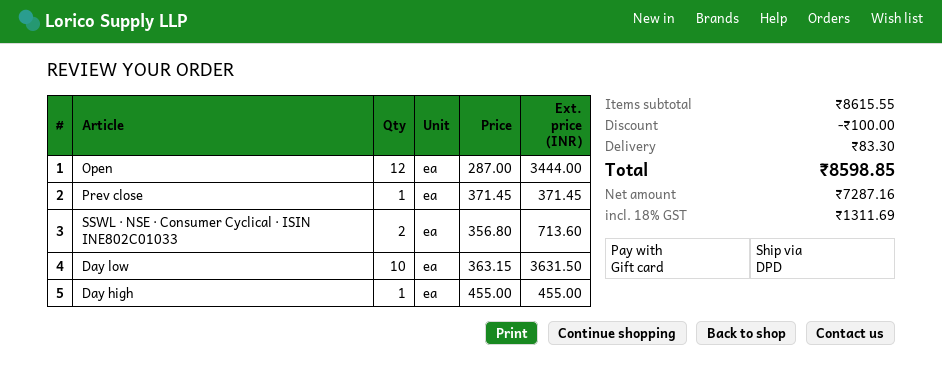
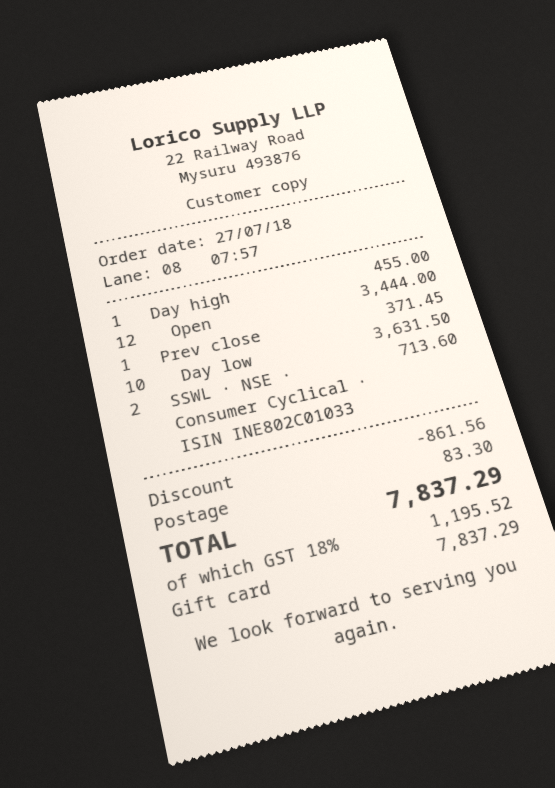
discount: 100.00 -> 861.56
tax: 18% = 1311.69 -> 18% = 1195.52
total: 8598.85 -> 7837.29

